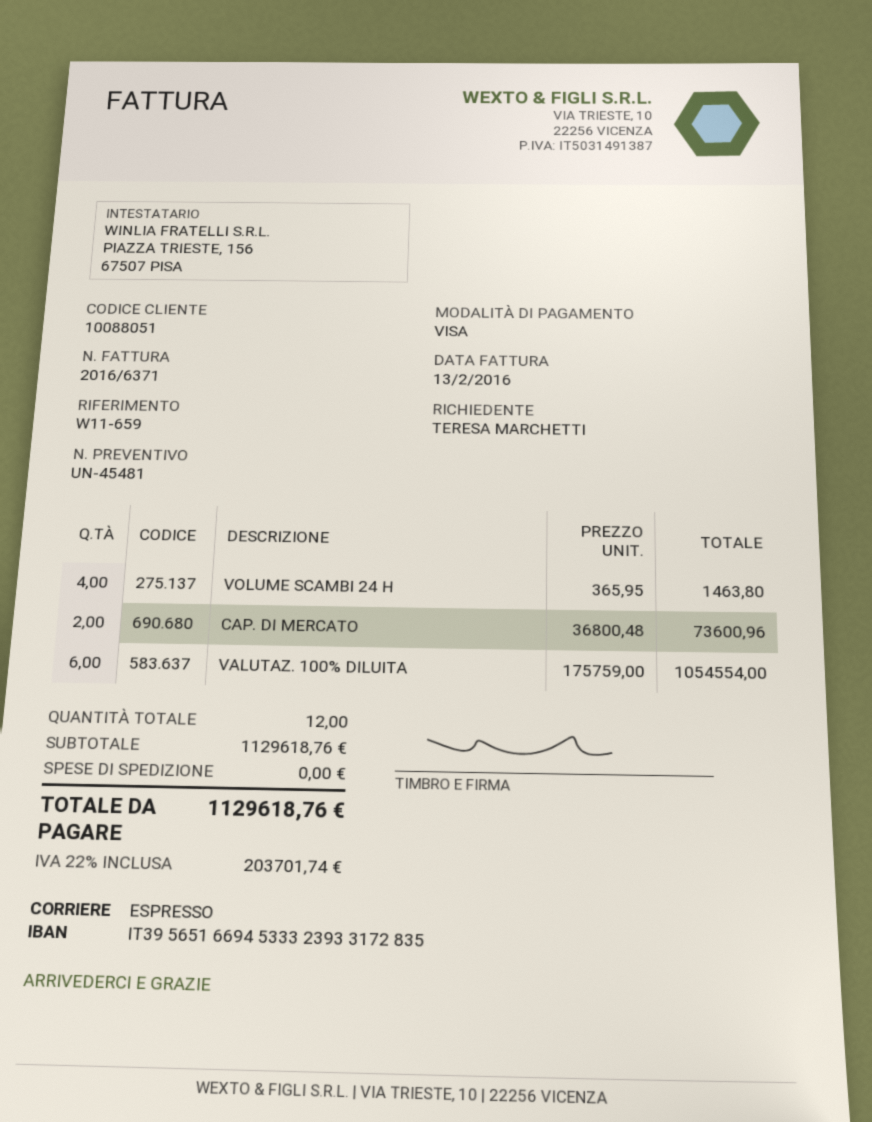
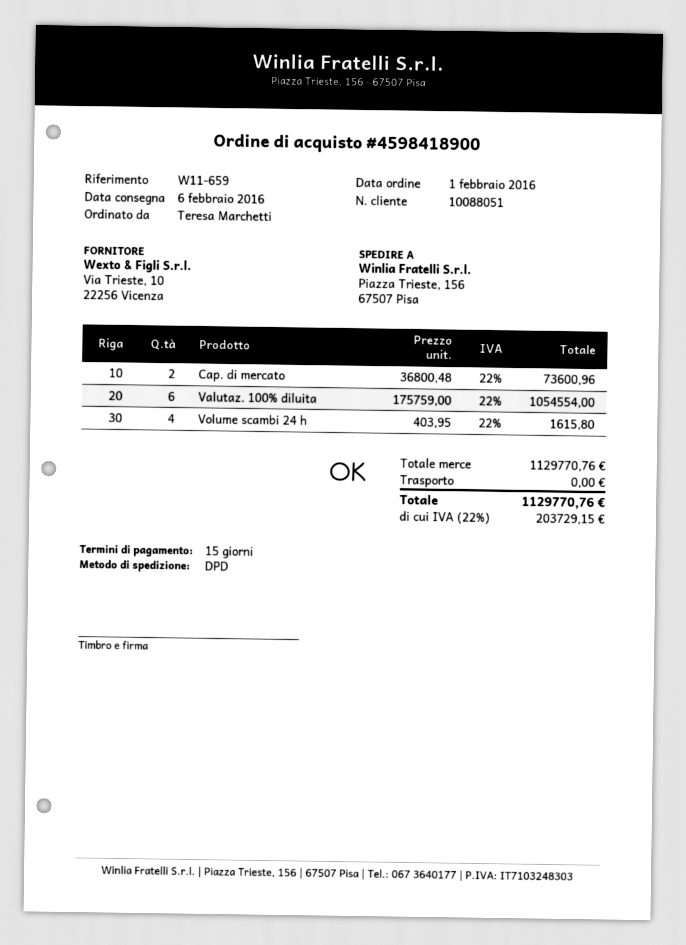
shipping method: express -> DPD
VOLUME SCAMBI 24 H: 4 x 365.95 = 1463.80 -> 4 x 403.95 = 1615.80
subtotal: 1129618.76 -> 1129770.76
tax: 22% = 203701.74 -> 22% = 203729.15
total: 1129618.76 -> 1129770.76

